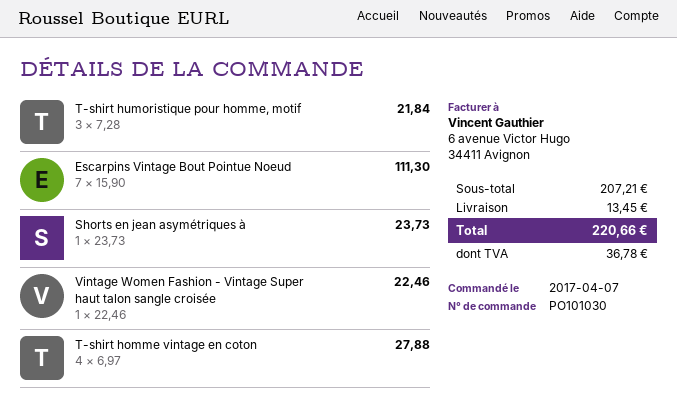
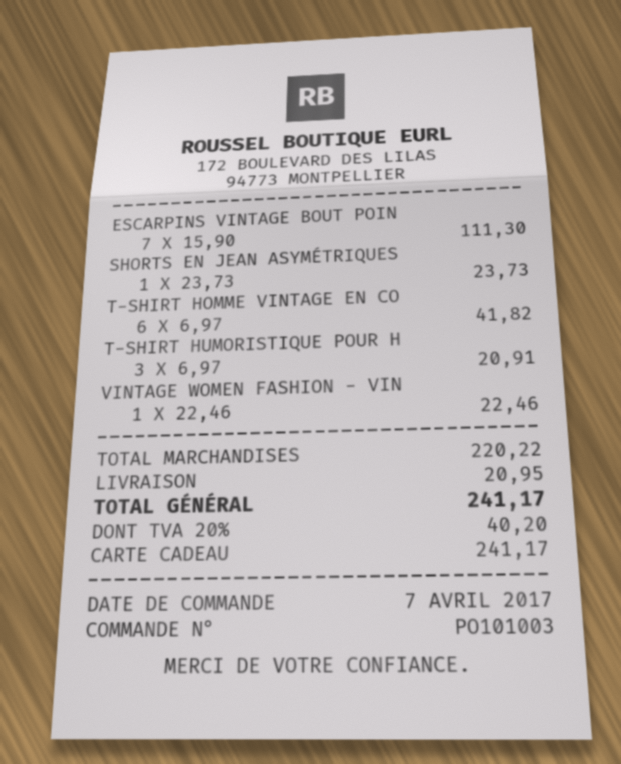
order number: PO101030 -> PO101003
T-shirt humoristique pour homme, motif: 3 x 7.28 = 21.84 -> 3 x 6.97 = 20.91
T-shirt homme vintage en coton: 4 x 6.97 = 27.88 -> 6 x 6.97 = 41.82
subtotal: 207.21 -> 220.22
shipping: 13.45 -> 20.95
tax: 36.78 -> 40.20
total: 220.66 -> 241.17

